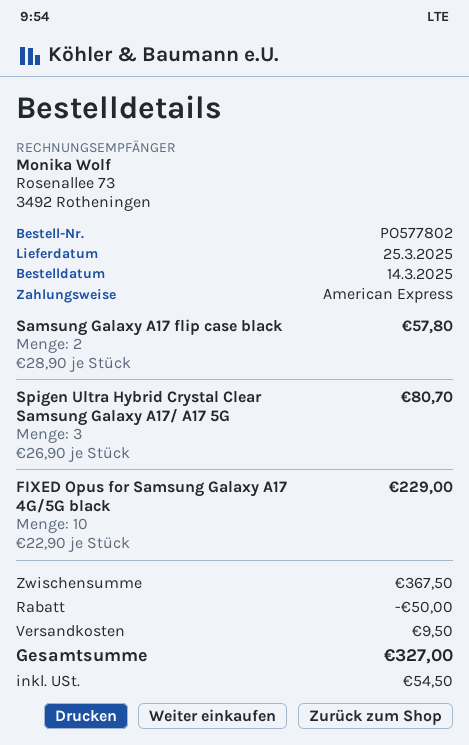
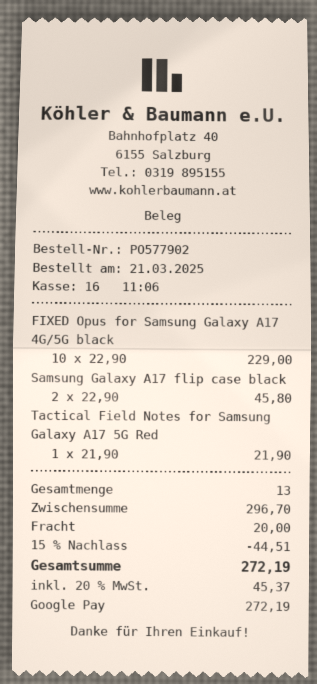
order number: PO577802 -> PO577902
order date: 2025-03-14 -> 2025-03-21
payment method: American Express -> Google Pay
Samsung Galaxy A17 flip case black: 2 x 28.90 = 57.80 -> 2 x 22.90 = 45.80
Spigen Ultra Hybrid Crystal Clear Samsung Galaxy A17/ A17 5G: 3 x 26.90 = 80.70 -> none
Tactical Field Notes for Samsung Galaxy A17 5G Red: none -> 1 x 21.90 = 21.90
subtotal: 367.50 -> 296.70
discount: 50.00 -> 44.51
shipping: 9.50 -> 20.00
tax: 54.50 -> 45.37
total: 327.00 -> 272.19

